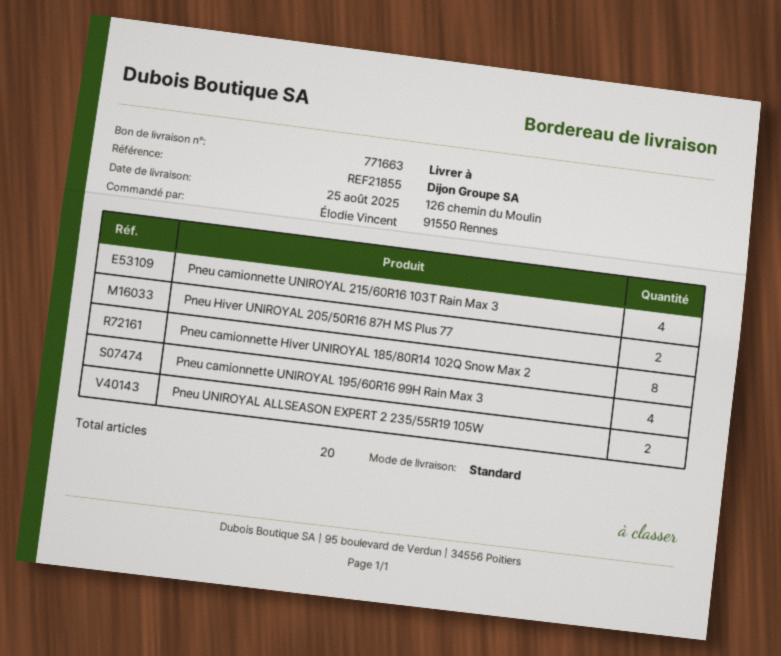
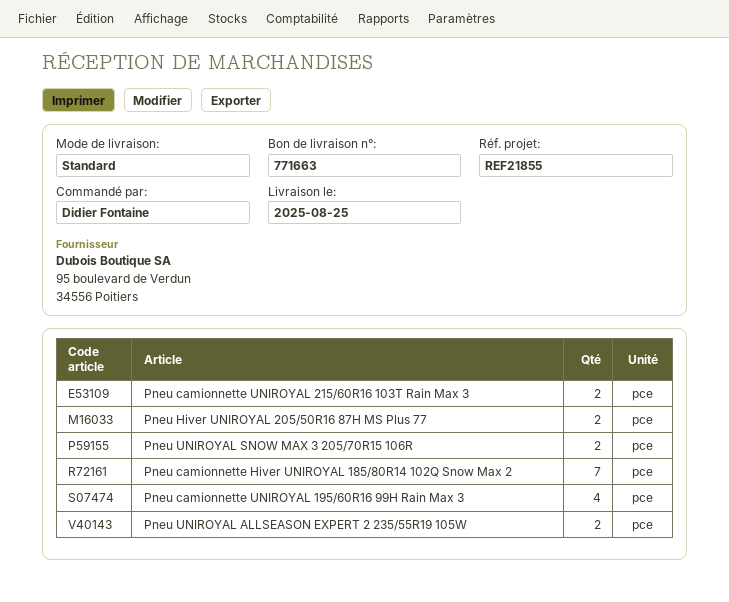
ordered by: Élodie Vincent -> Didier Fontaine
Pneu camionnette UNIROYAL 215/60R16 103T Rain Max 3: 4 -> 2
Pneu camionnette Hiver UNIROYAL 185/80R14 102Q Snow Max 2: 8 -> 7
Pneu UNIROYAL SNOW MAX 3 205/70R15 106R: none -> 2

